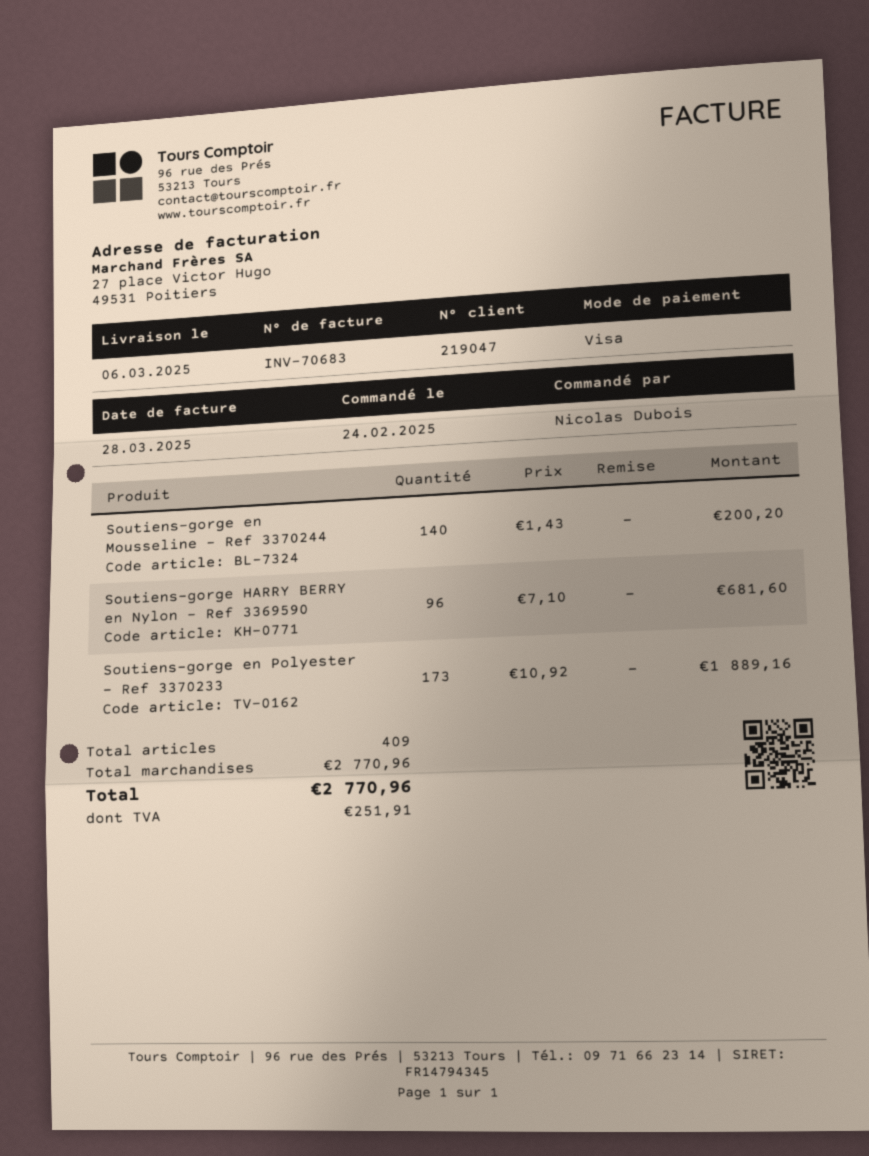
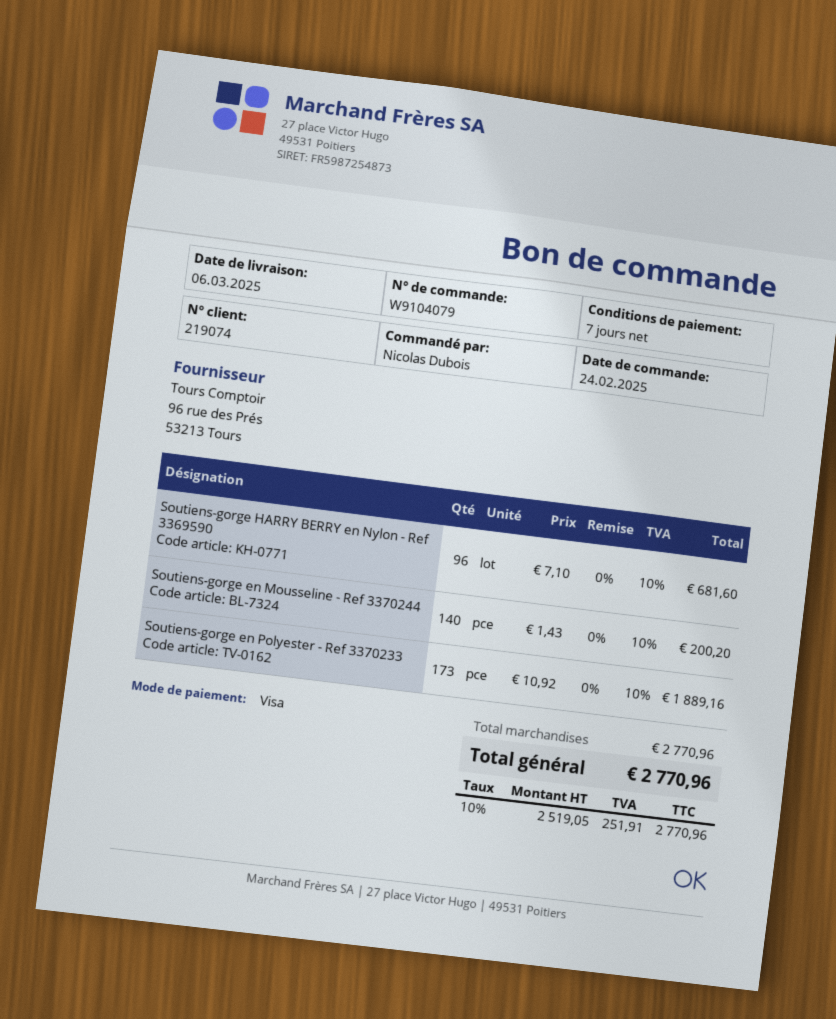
customer number: 219047 -> 219074

